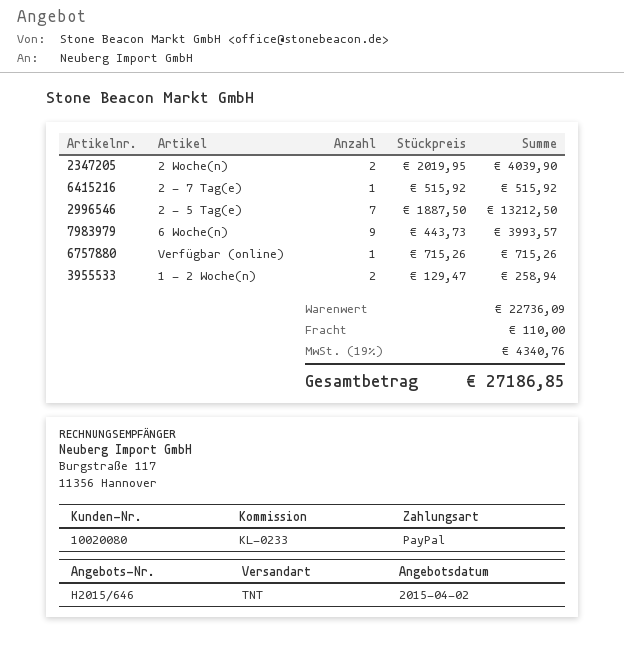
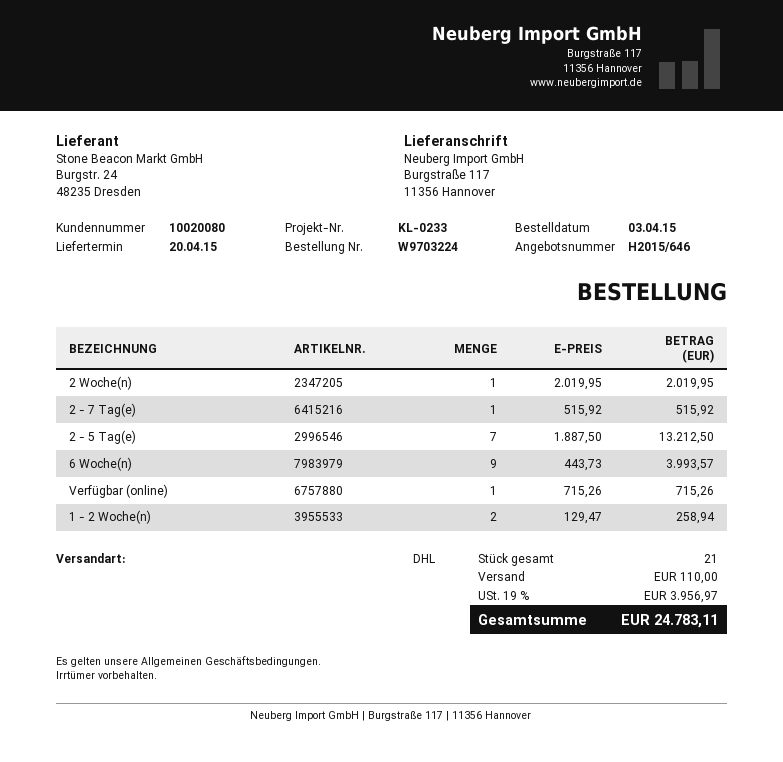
shipping method: TNT -> DHL
2 Woche(n): 2 x 2019.95 = 4039.90 -> 1 x 2019.95 = 2019.95
tax: 19% = 4340.76 -> 19% = 3956.97
total: 27186.85 -> 24783.11

